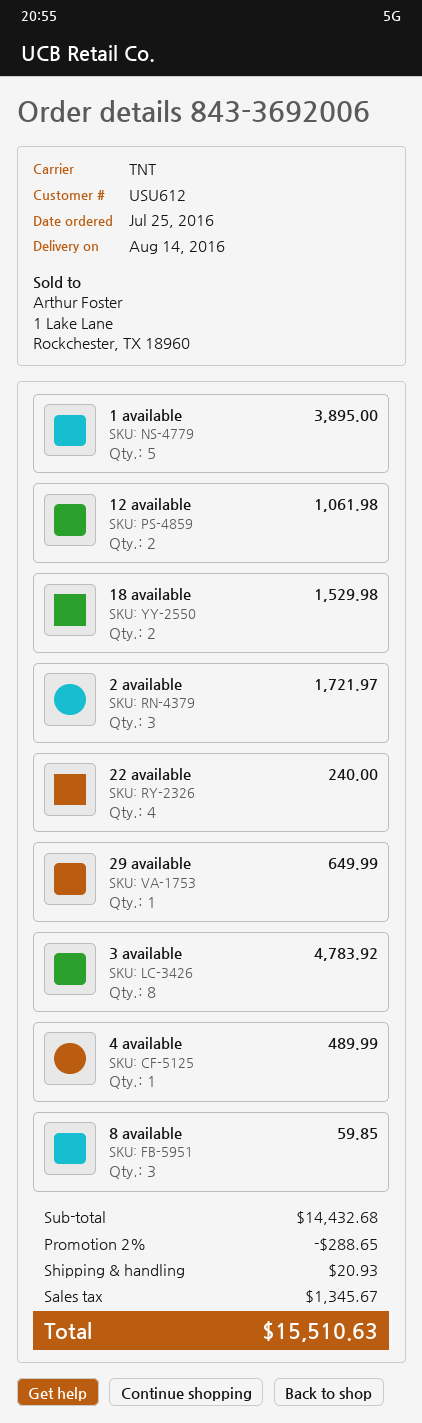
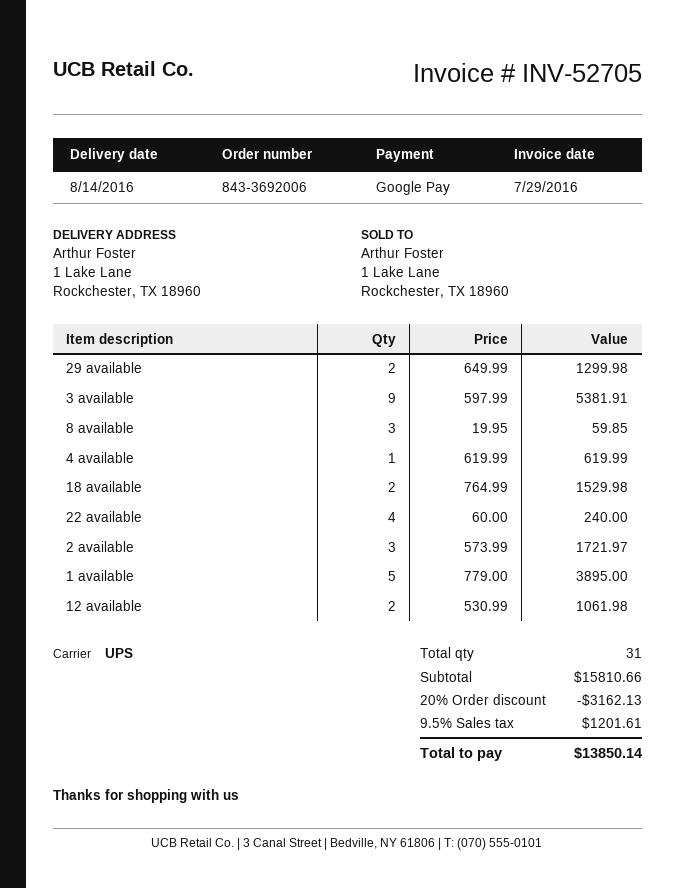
shipping method: TNT -> UPS
29 available: 1 for 649.99 -> 2 for 1299.98
3 available: 8 for 4783.92 -> 9 for 5381.91
4 available: 1 for 489.99 -> 1 for 619.99
subtotal: 14432.68 -> 15810.66
discount: 2% = 288.65 -> 20% = 3162.13
shipping: 20.93 -> none
tax: 1345.67 -> 1201.61
total: 15510.63 -> 13850.14

